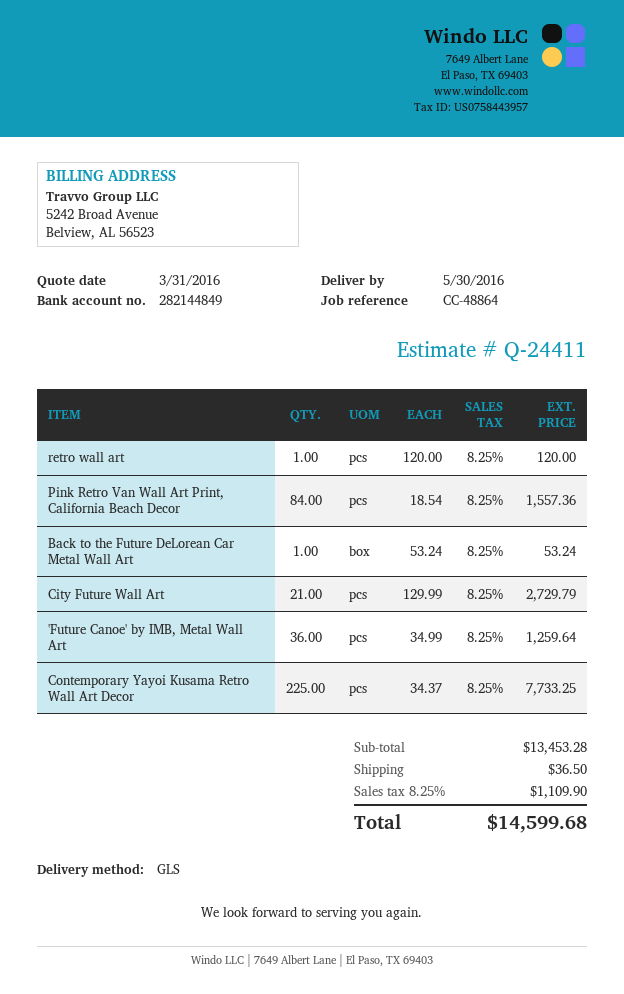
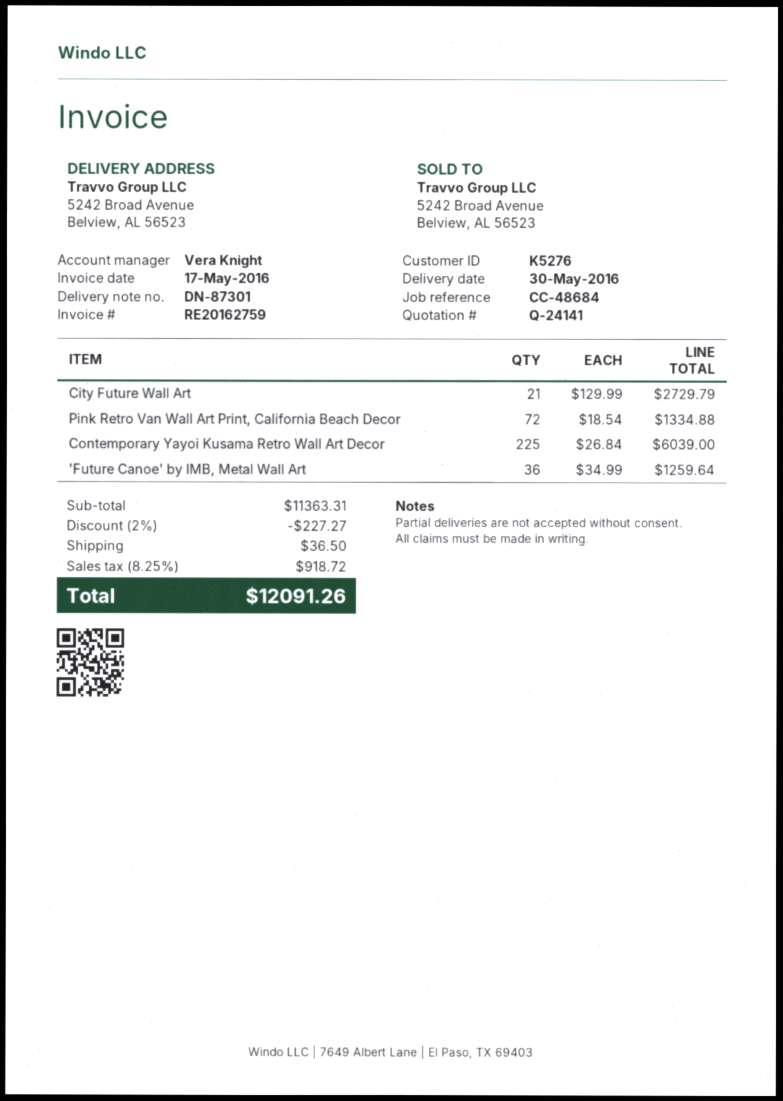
quote number: Q-24411 -> Q-24141
reference: CC-48864 -> CC-48684
retro wall art: 1 x 120.00 = 120.00 -> none
Pink Retro Van Wall Art Print, California Beach Decor: 84 x 18.54 = 1557.36 -> 72 x 18.54 = 1334.88
Back to the Future DeLorean Car Metal Wall Art: 1 x 53.24 = 53.24 -> none
Contemporary Yayoi Kusama Retro Wall Art Decor: 225 x 34.37 = 7733.25 -> 225 x 26.84 = 6039.00
subtotal: 13453.28 -> 11363.31
discount: none -> 2% = 227.27
tax: 8.25% = 1109.90 -> 8.25% = 918.72
total: 14599.68 -> 12091.26

